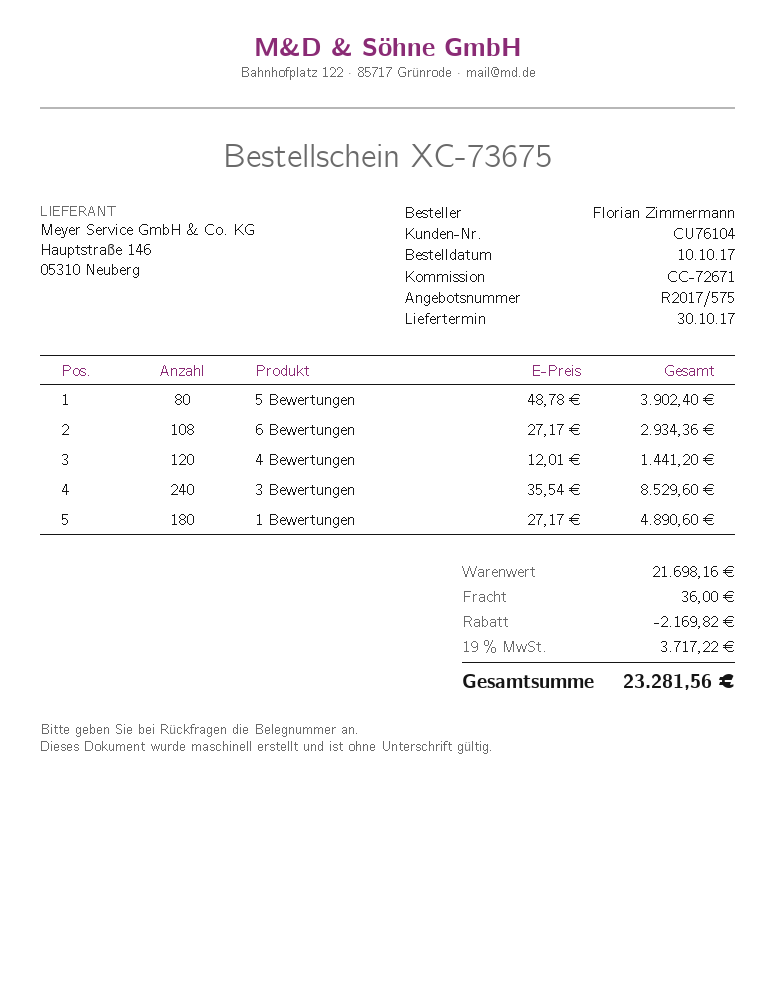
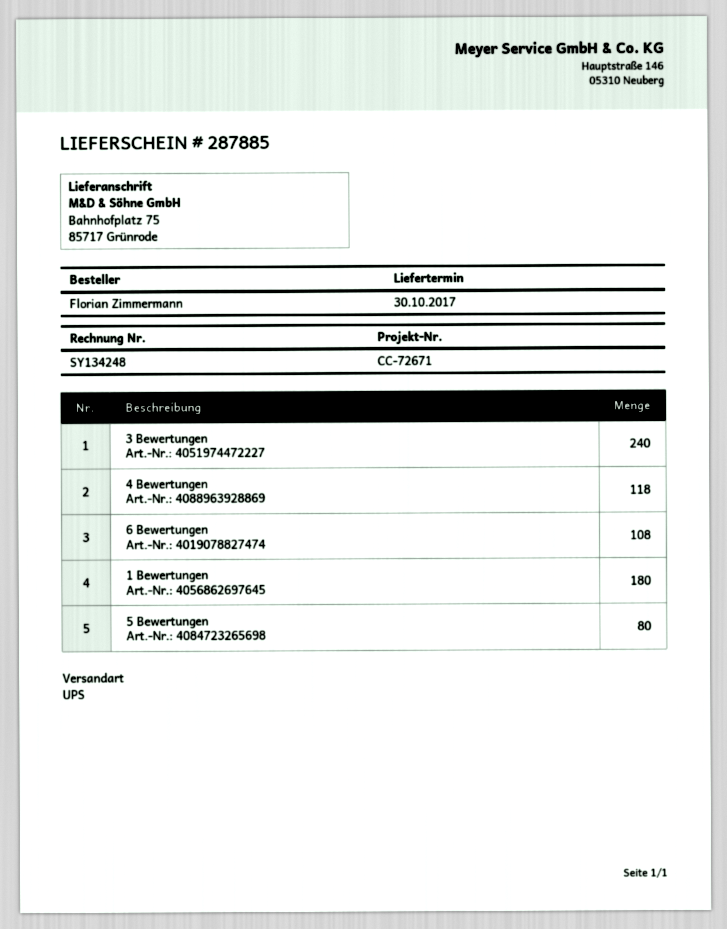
4 Bewertungen: 120 -> 118

